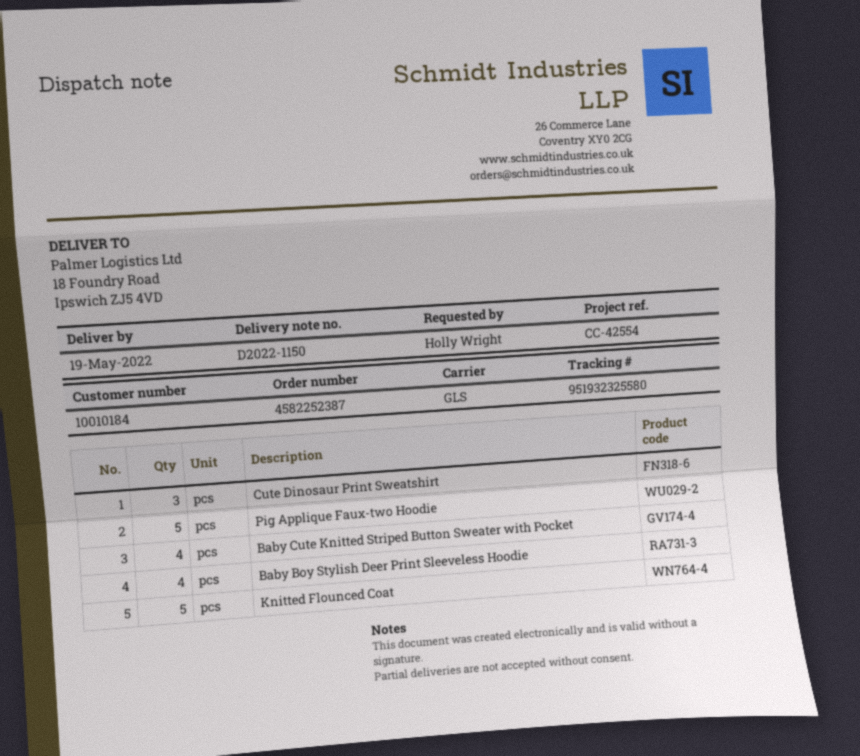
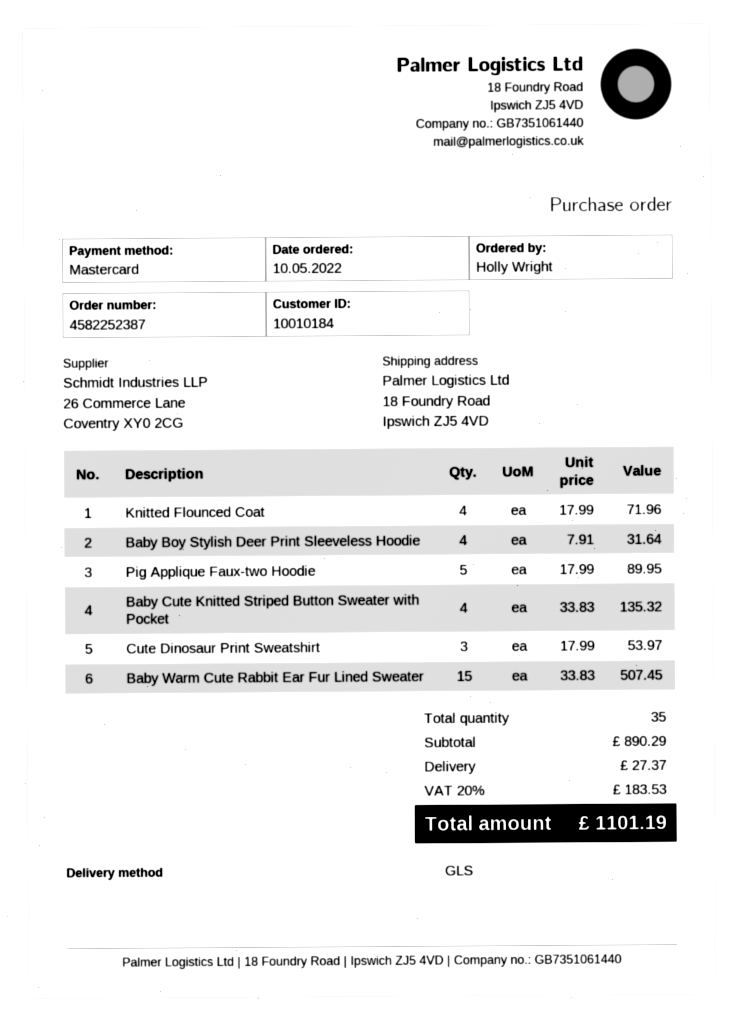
Knitted Flounced Coat: 5 -> 4
Baby Warm Cute Rabbit Ear Fur Lined Sweater: none -> 15

